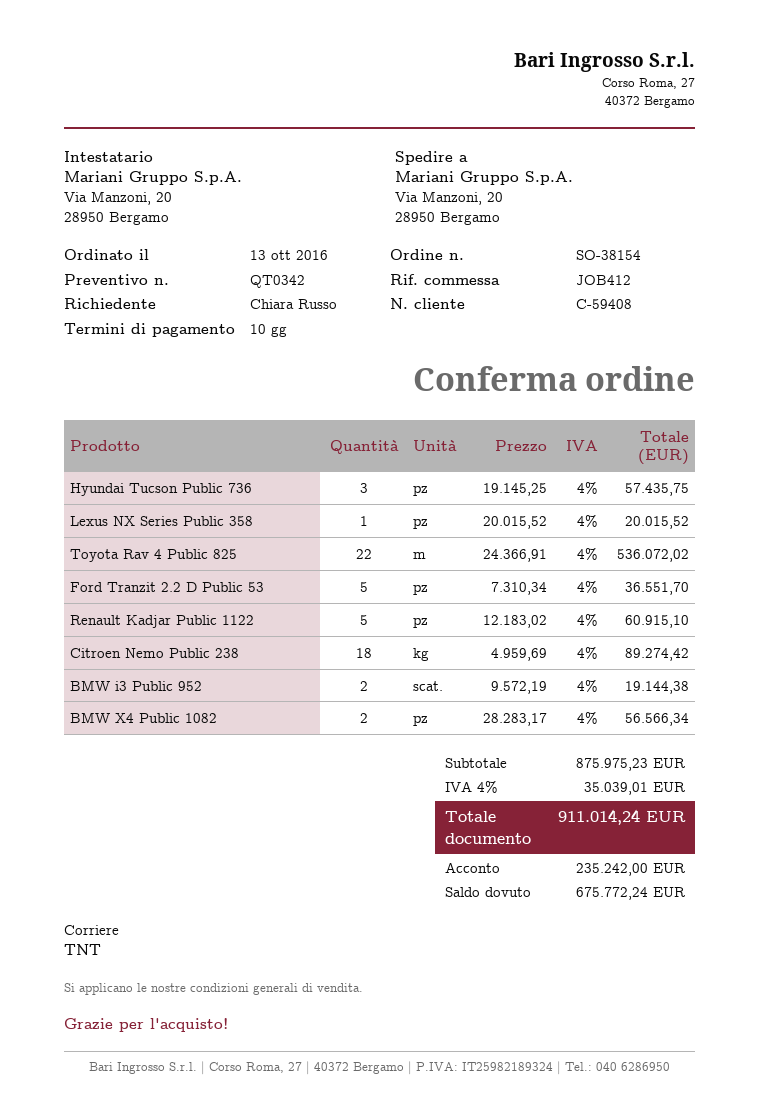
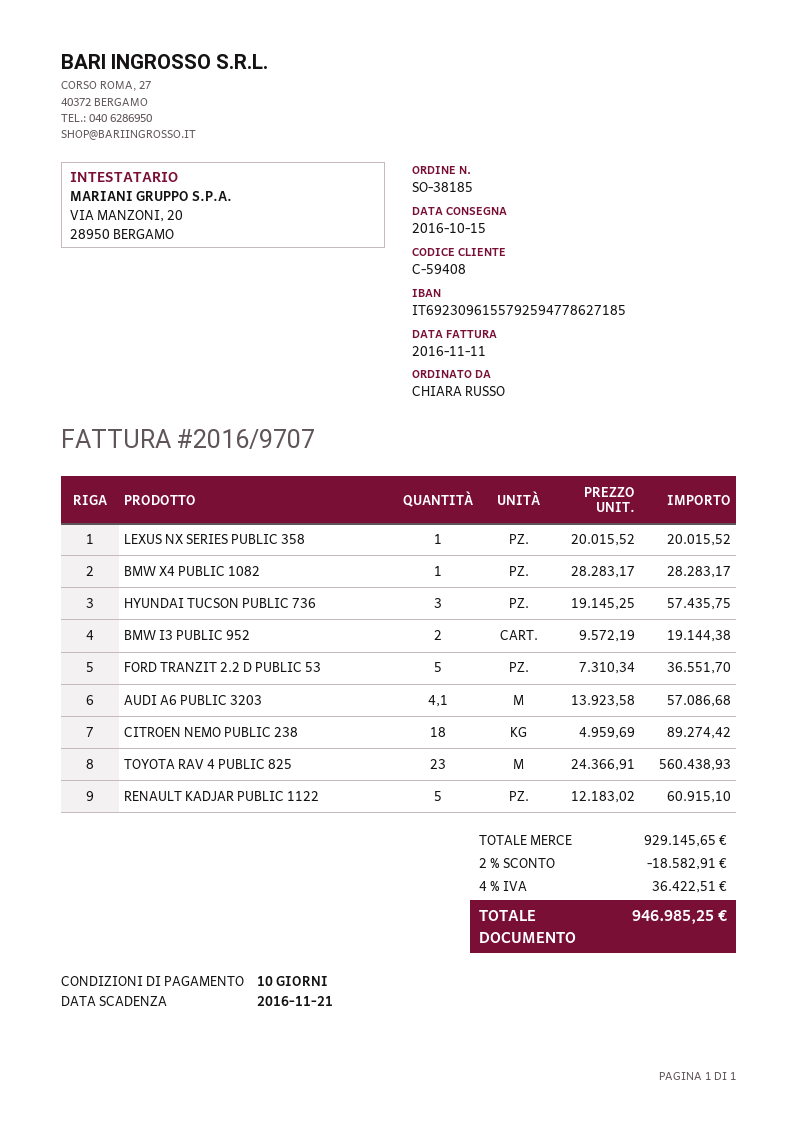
order number: SO-38154 -> SO-38185
Toyota Rav 4 Public 825: 22 x 24366.91 = 536072.02 -> 23 x 24366.91 = 560438.93
BMW X4 Public 1082: 2 x 28283.17 = 56566.34 -> 1 x 28283.17 = 28283.17
AUDI A6 PUBLIC 3203: none -> 4.1 x 13923.58 = 57086.68
subtotal: 875975.23 -> 929145.65
discount: none -> 2% = 18582.91
tax: 4% = 35039.01 -> 4% = 36422.51
total: 911014.24 -> 946985.25

